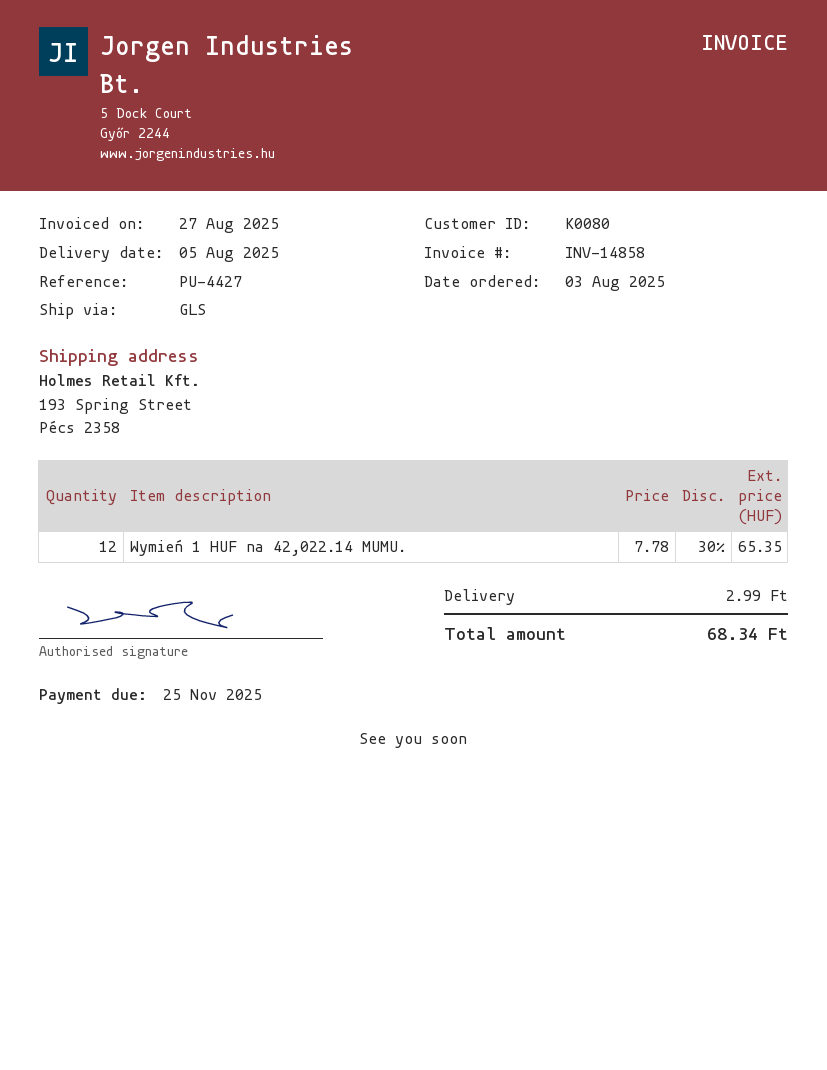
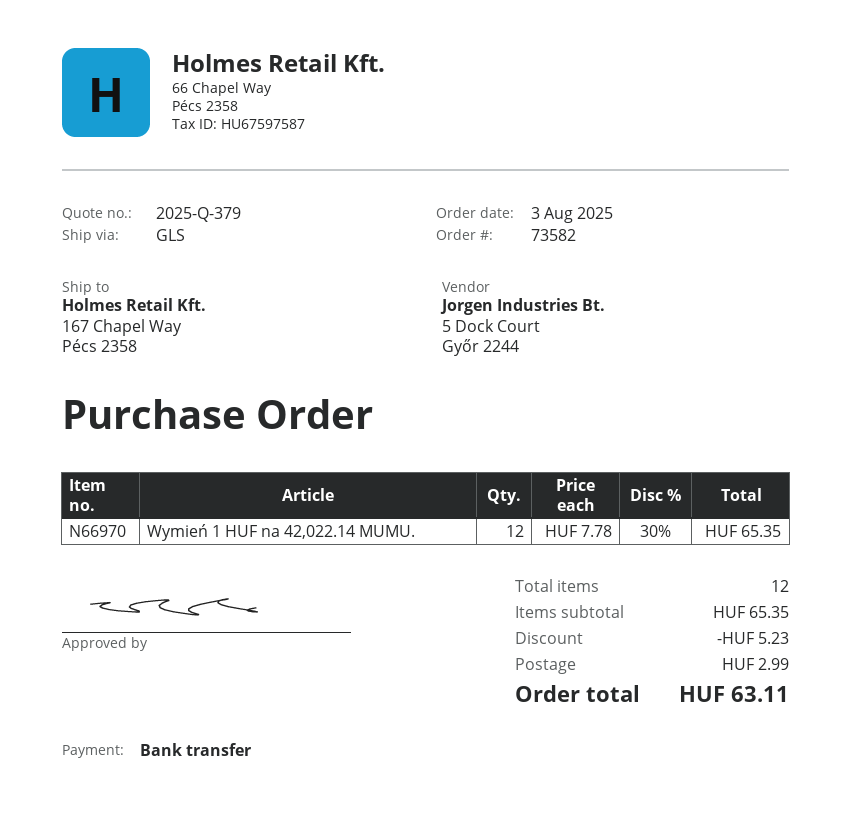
ship to: 193 Spring Street, Pécs 2358 -> 167 Chapel Way, Pécs 2358
discount: none -> 5.23
total: 68.34 -> 63.11

